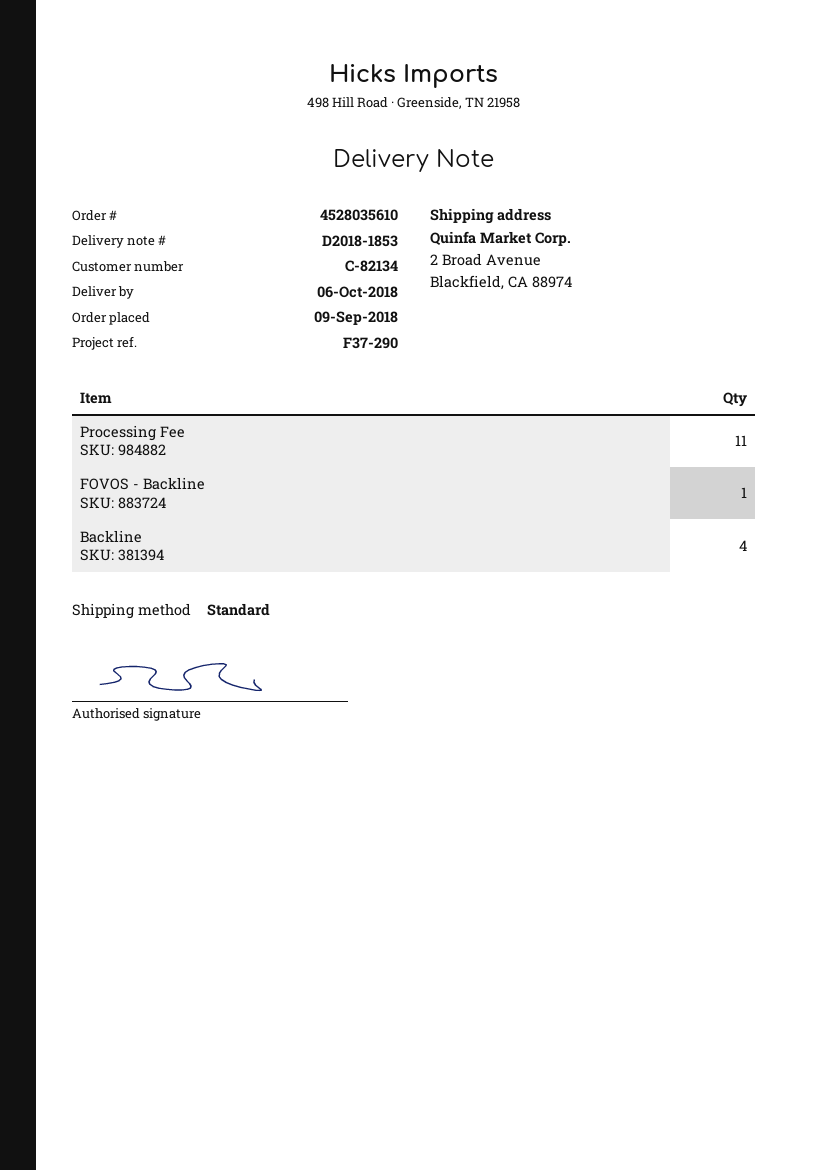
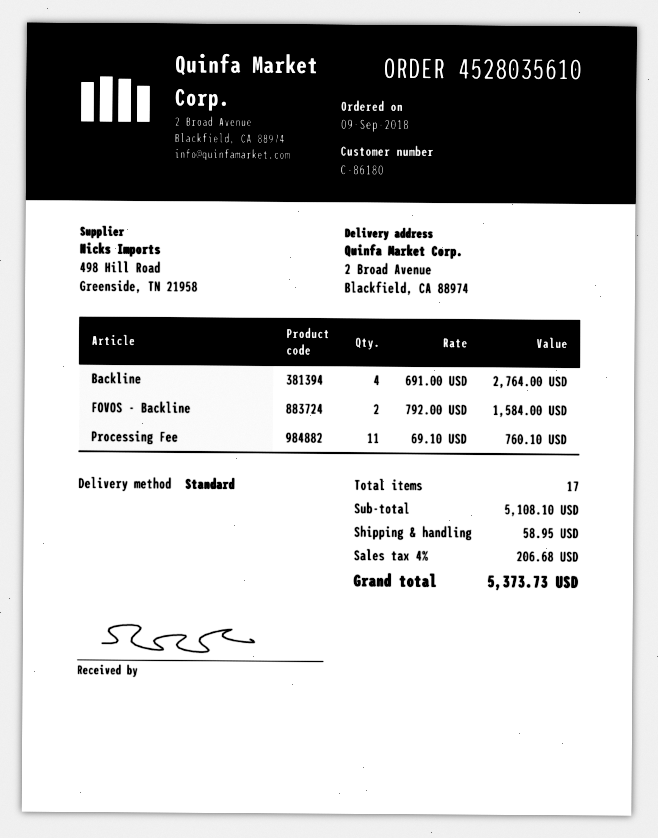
customer number: C-82134 -> C-86180
FOVOS - Backline: 1 -> 2

